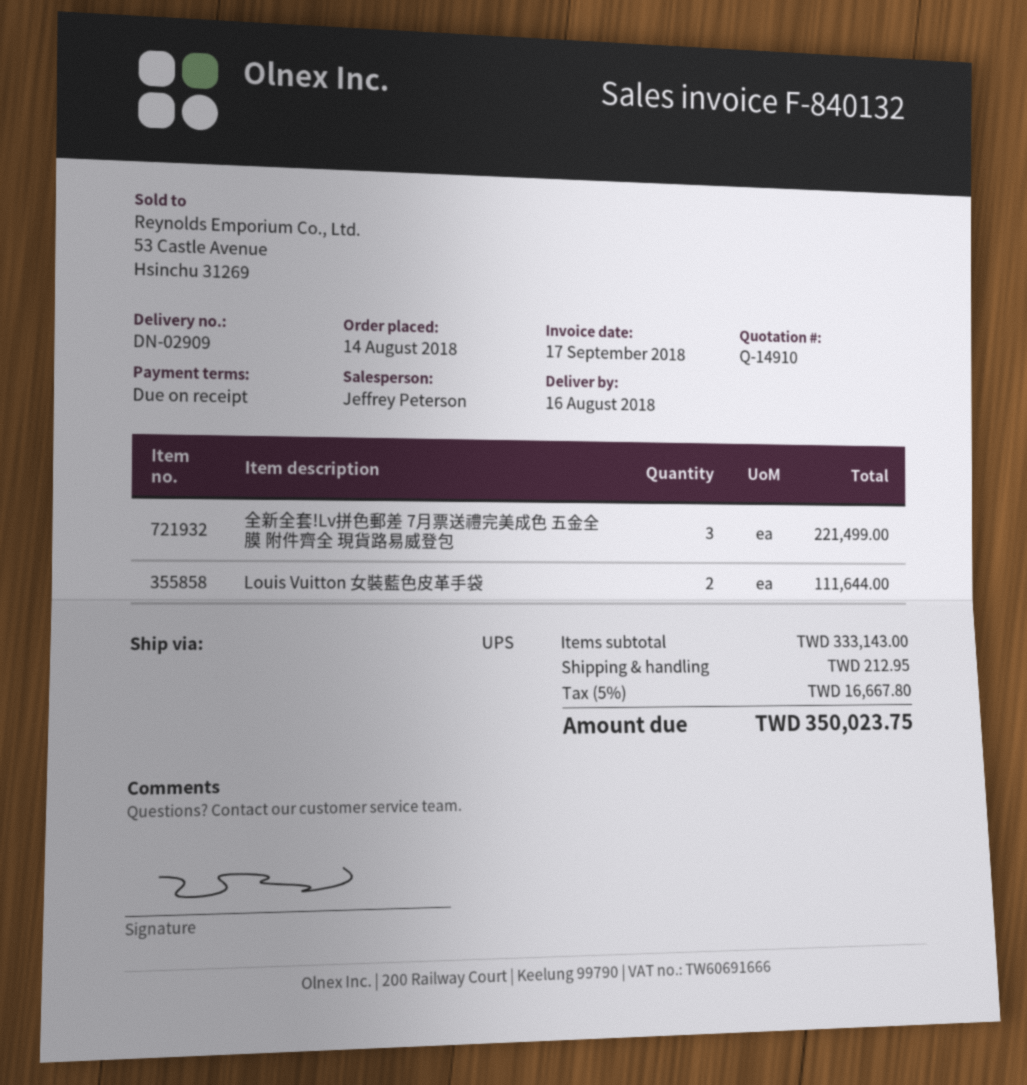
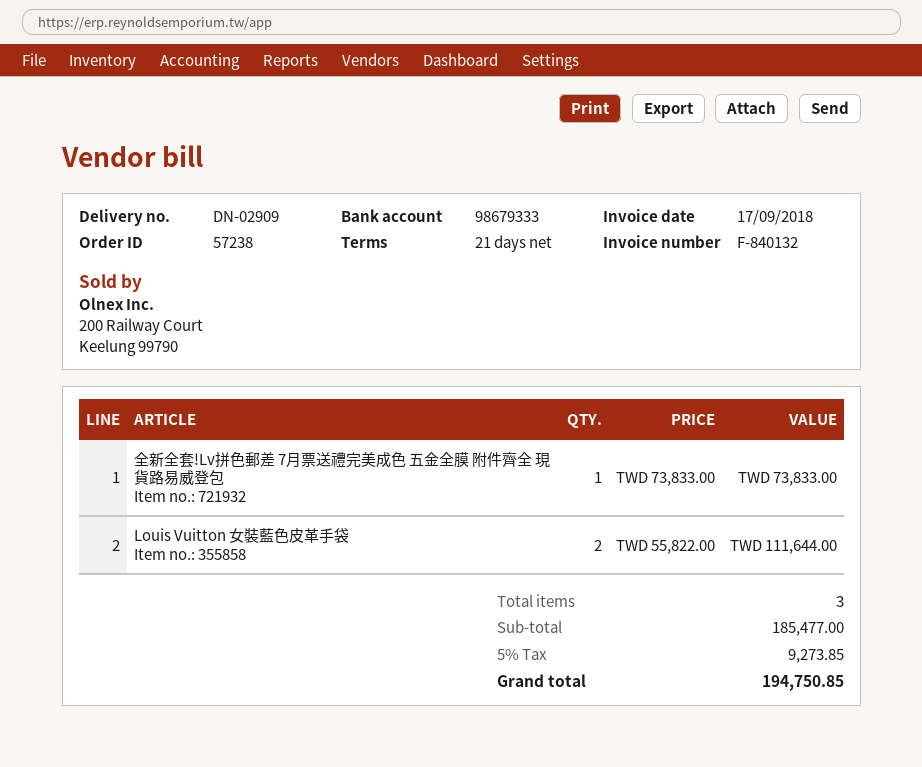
payment terms: on receipt -> 21 days
全新全套!Lv拼色郵差 7月票送禮完美成色 五金全膜 附件齊全 現貨路易威登包: 3 for 221499.00 -> 1 for 73833.00
subtotal: 333143.00 -> 185477.00
shipping: 212.95 -> none
tax: 5% = 16667.80 -> 5% = 9273.85
total: 350023.75 -> 194750.85

